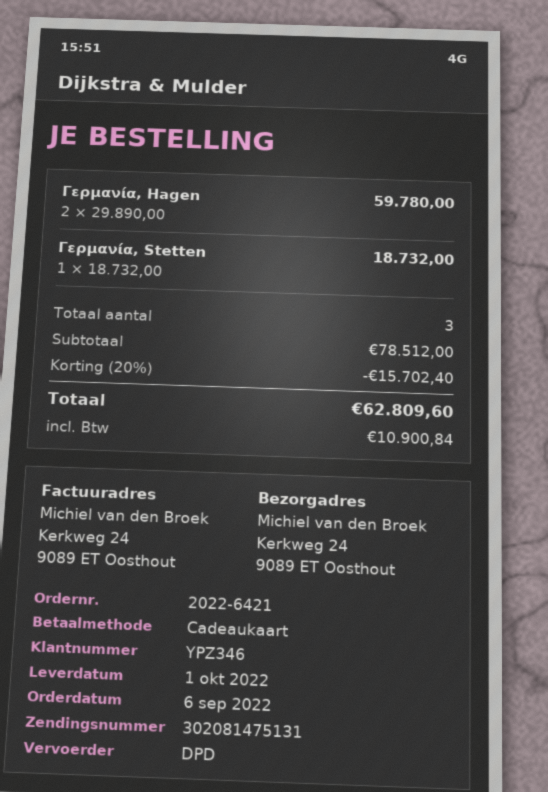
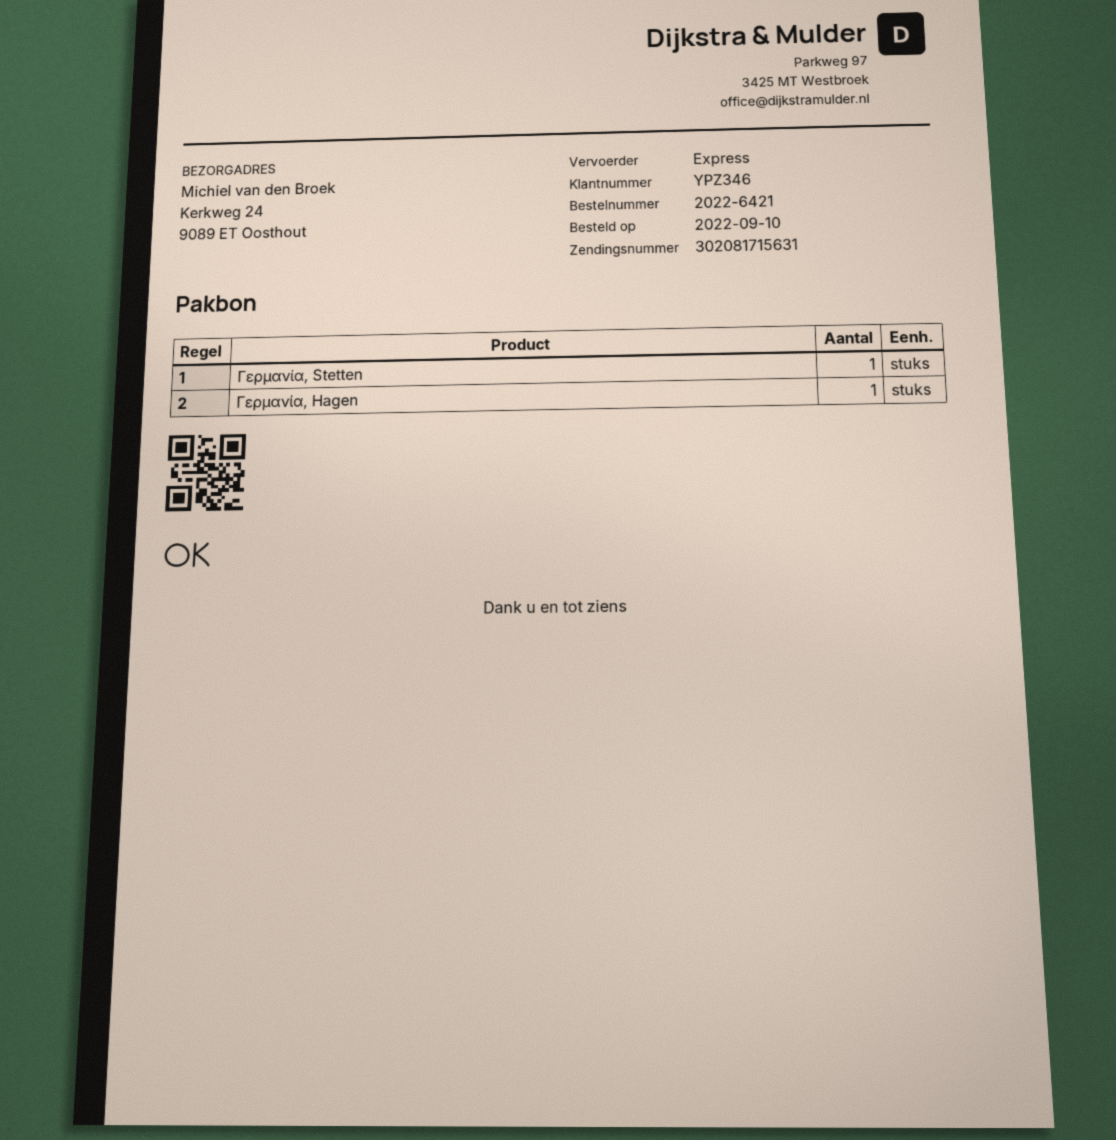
order date: 2022-09-06 -> 2022-09-10
shipping method: DPD -> express
tracking number: 302081475131 -> 302081715631
Γερμανία, Hagen: 2 -> 1

